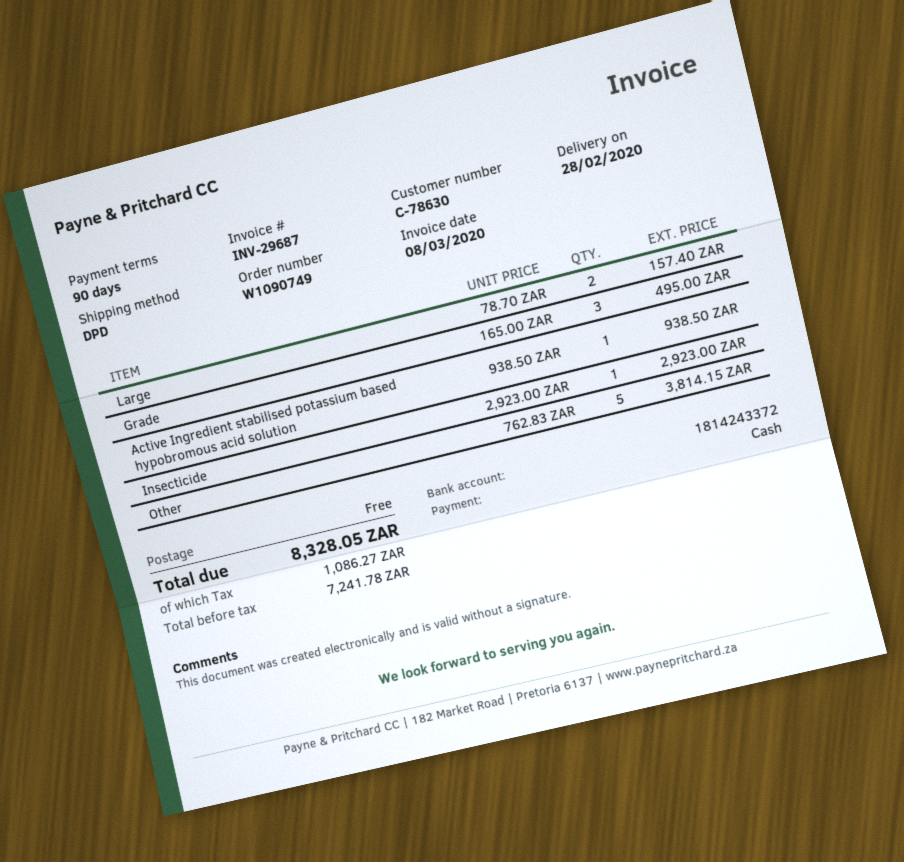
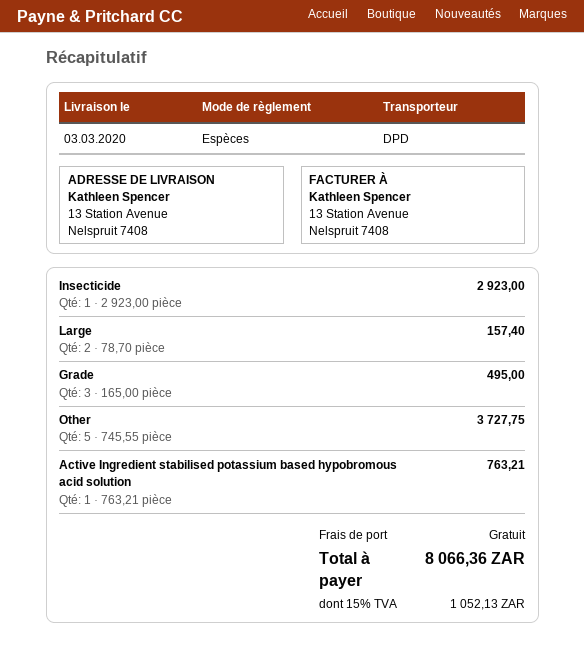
delivery date: 2020-02-28 -> 2020-03-03
Active Ingredient stabilised potassium based hypobromous acid solution: 1 x 938.50 = 938.50 -> 1 x 763.21 = 763.21
Other: 5 x 762.83 = 3814.15 -> 5 x 745.55 = 3727.75
tax: 1086.27 -> 1052.13
total: 8328.05 -> 8066.36

